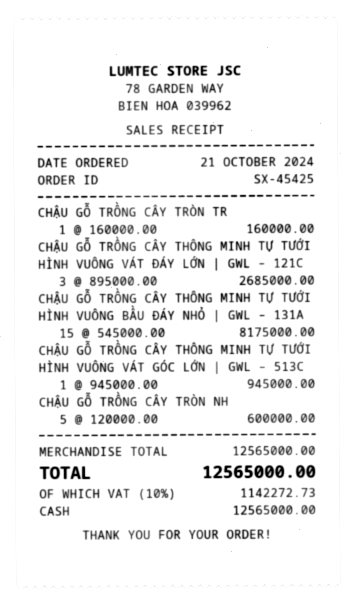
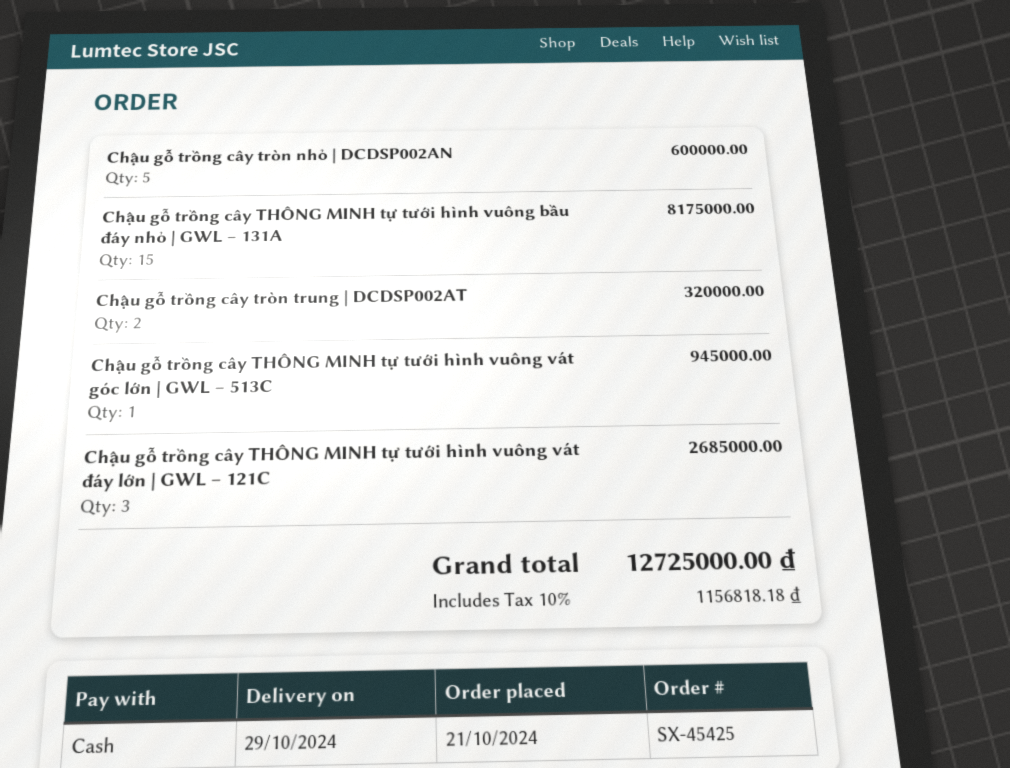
CHẬU GỖ TRỒNG CÂY TRÒN TR: 1 for 160000.00 -> 2 for 320000.00
tax: 10% = 1142272.73 -> 10% = 1156818.18
total: 12565000.00 -> 12725000.00

